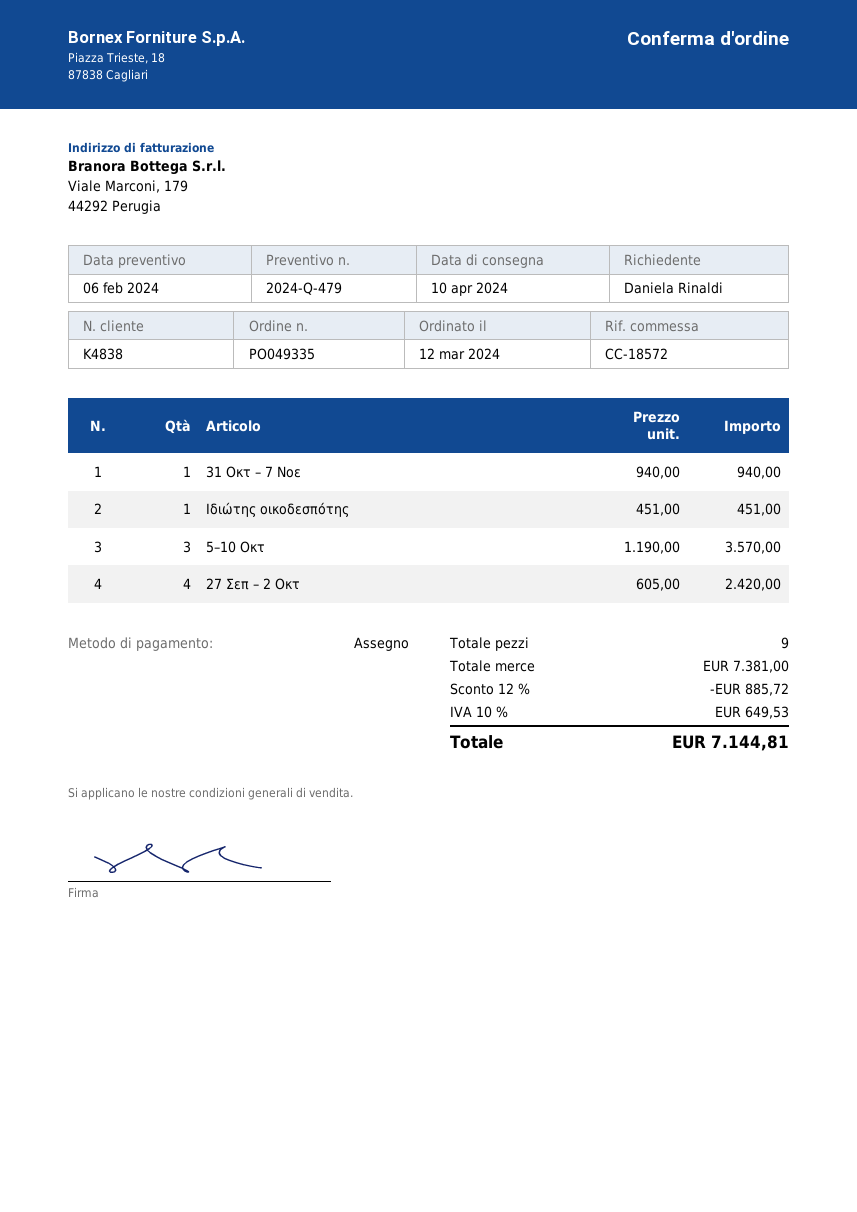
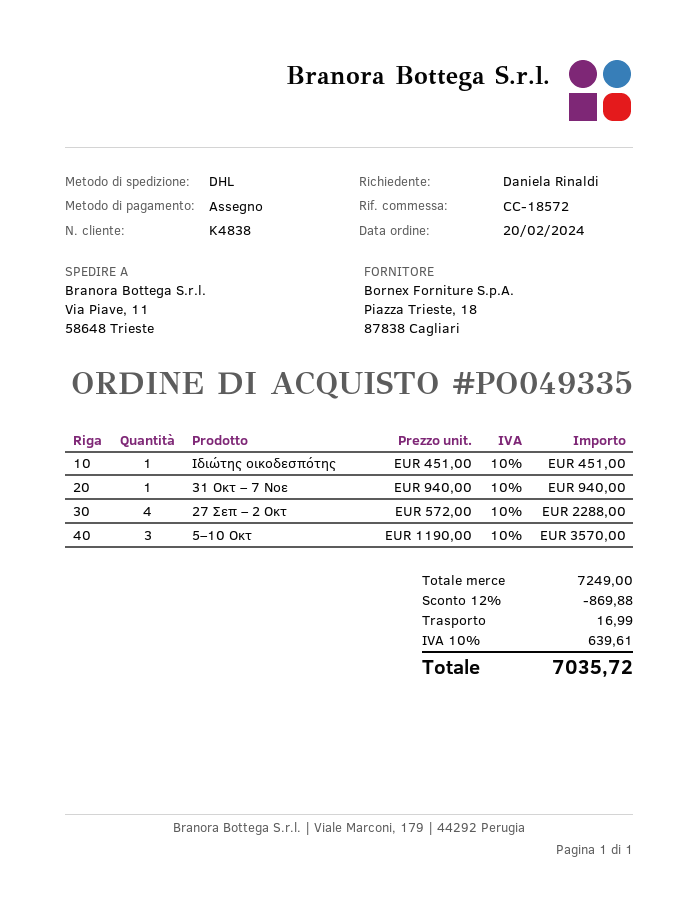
order date: 2024-03-12 -> 2024-02-20
27 Σεπ – 2 Οκτ: 4 x 605.00 = 2420.00 -> 4 x 572.00 = 2288.00
subtotal: 7381.00 -> 7249.00
discount: 12% = 885.72 -> 12% = 869.88
shipping: none -> 16.99
tax: 10% = 649.53 -> 10% = 639.61
total: 7144.81 -> 7035.72

